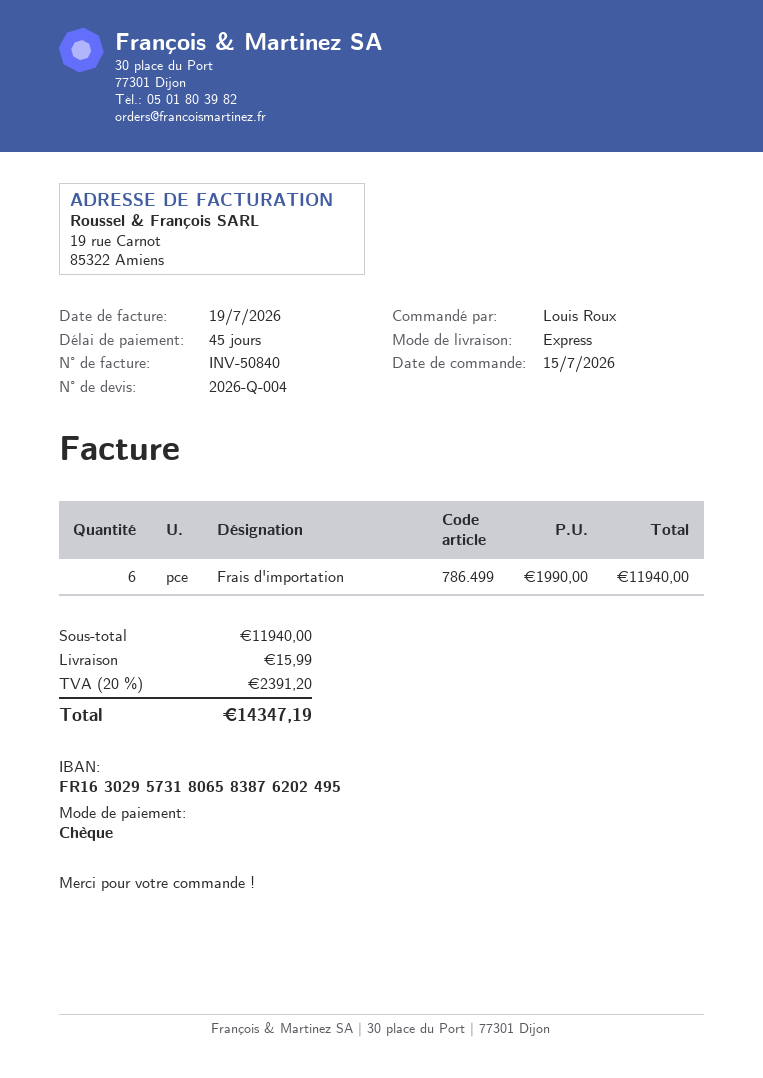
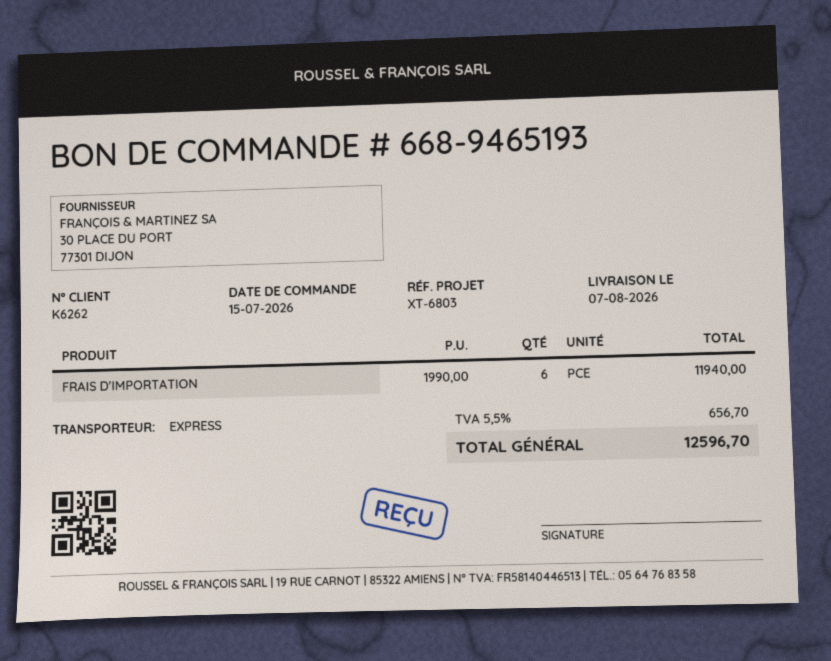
shipping: 15.99 -> none
tax: 20% = 2391.20 -> 5.5% = 656.70
total: 14347.19 -> 12596.70

